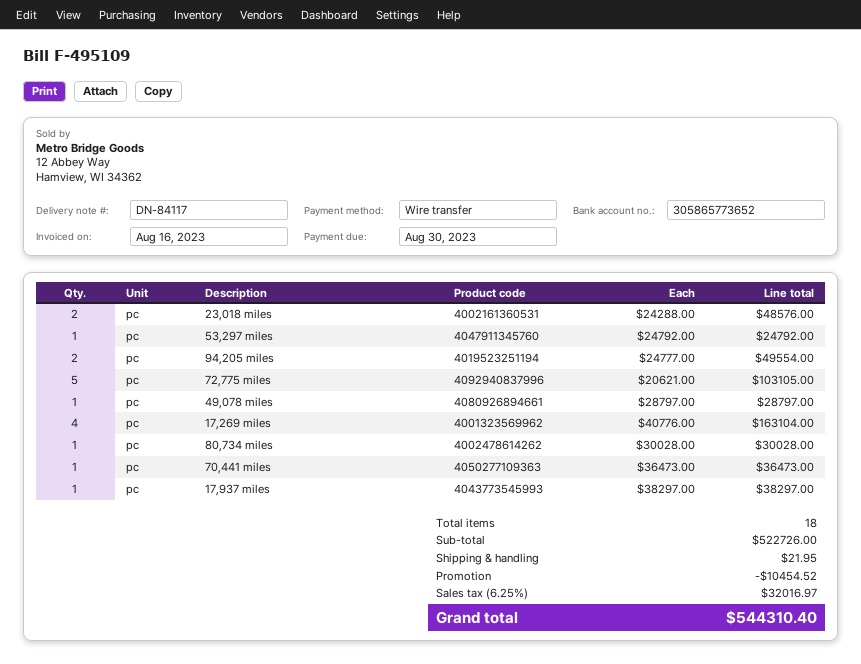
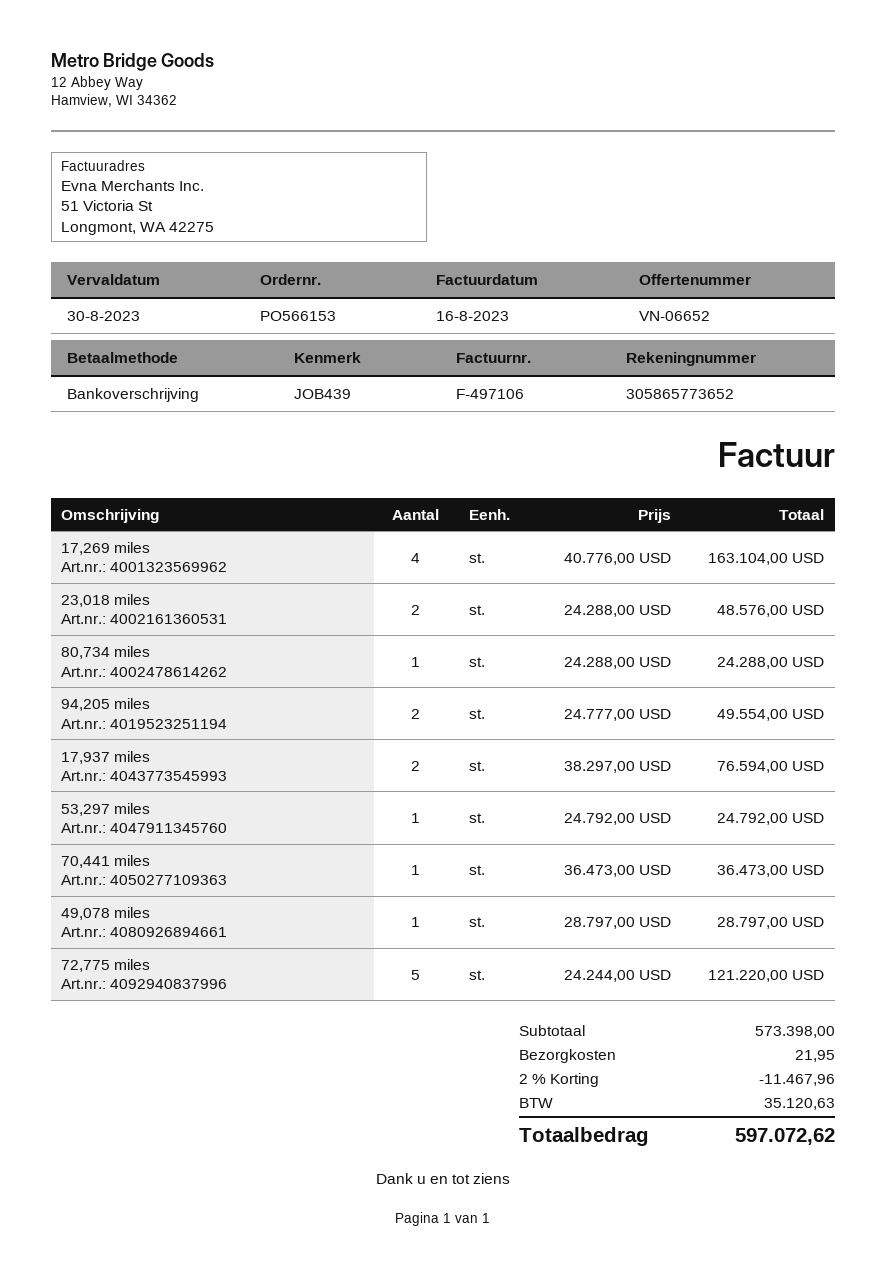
invoice number: F-495109 -> F-497106
72,775 miles: 5 x 20621.00 = 103105.00 -> 5 x 24244.00 = 121220.00
80,734 miles: 1 x 30028.00 = 30028.00 -> 1 x 24288.00 = 24288.00
17,937 miles: 1 x 38297.00 = 38297.00 -> 2 x 38297.00 = 76594.00
subtotal: 522726.00 -> 573398.00
discount: 10454.52 -> 11467.96
tax: 32016.97 -> 35120.63
total: 544310.40 -> 597072.62

